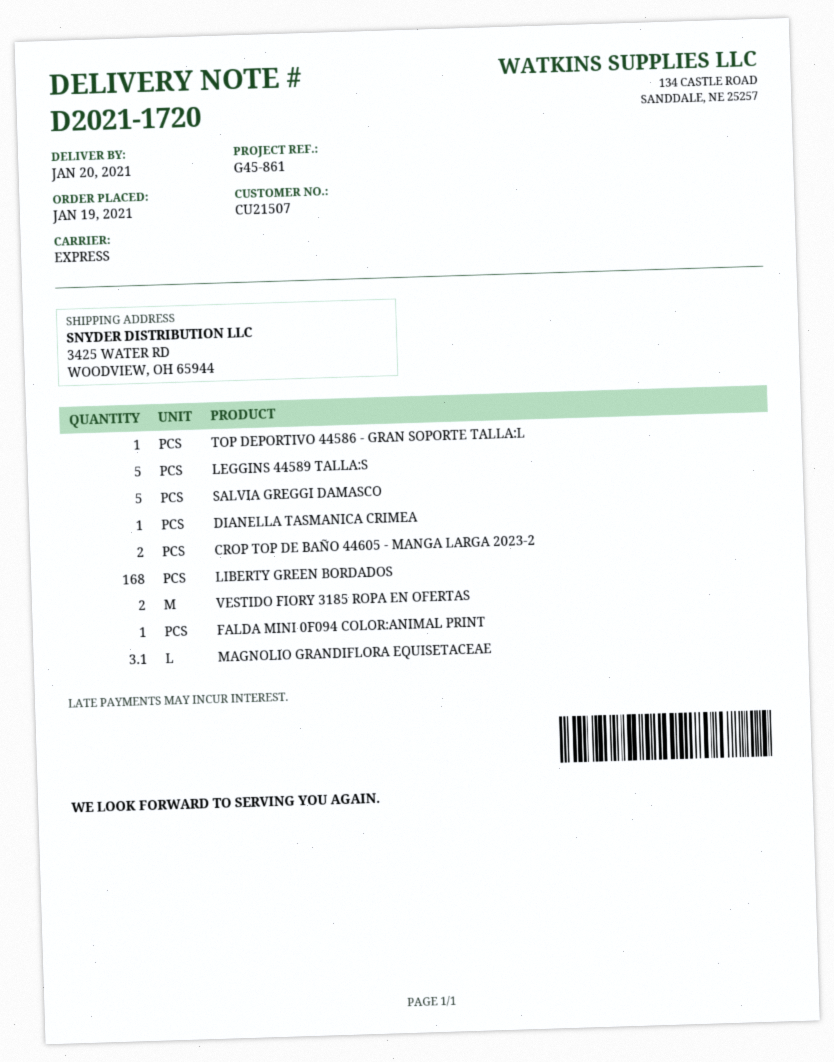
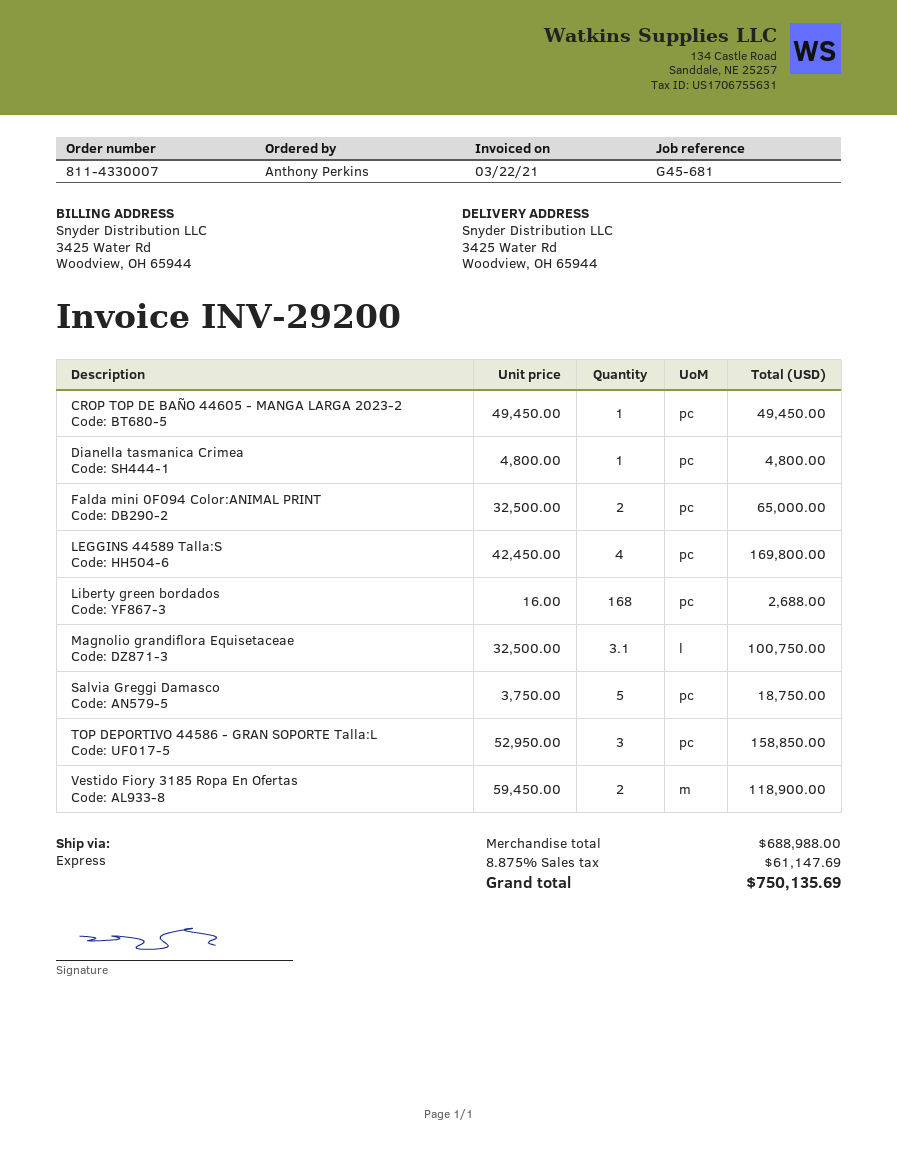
reference: G45-861 -> G45-681
TOP DEPORTIVO 44586 - GRAN SOPORTE TALLA:L: 1 -> 3
LEGGINS 44589 TALLA:S: 5 -> 4
CROP TOP DE BAÑO 44605 - MANGA LARGA 2023-2: 2 -> 1
FALDA MINI 0F094 COLOR:ANIMAL PRINT: 1 -> 2

